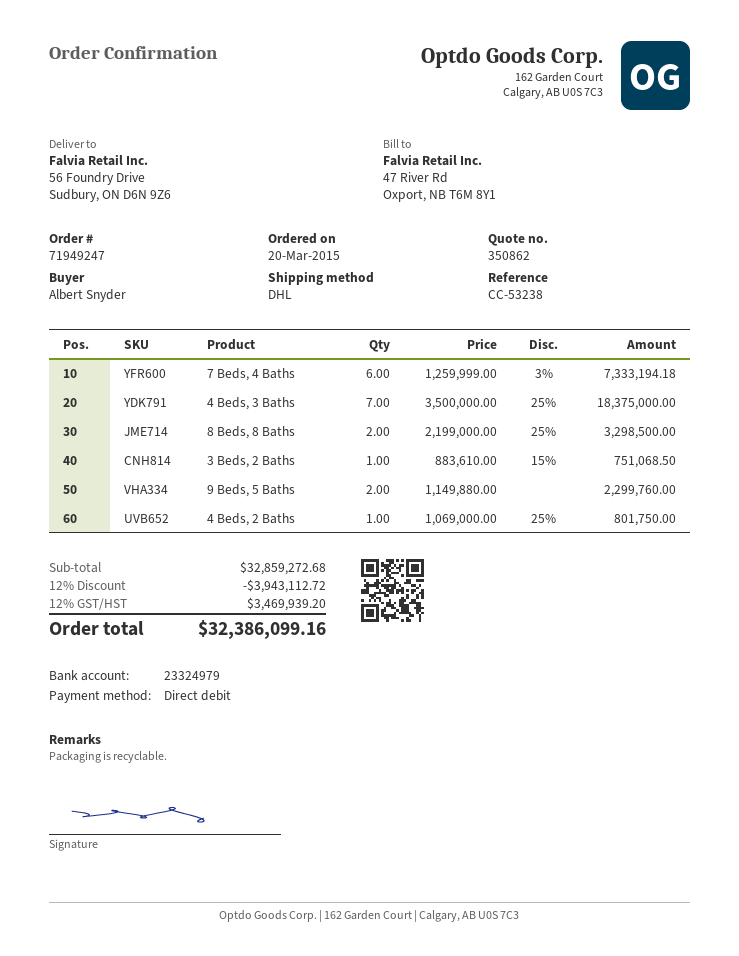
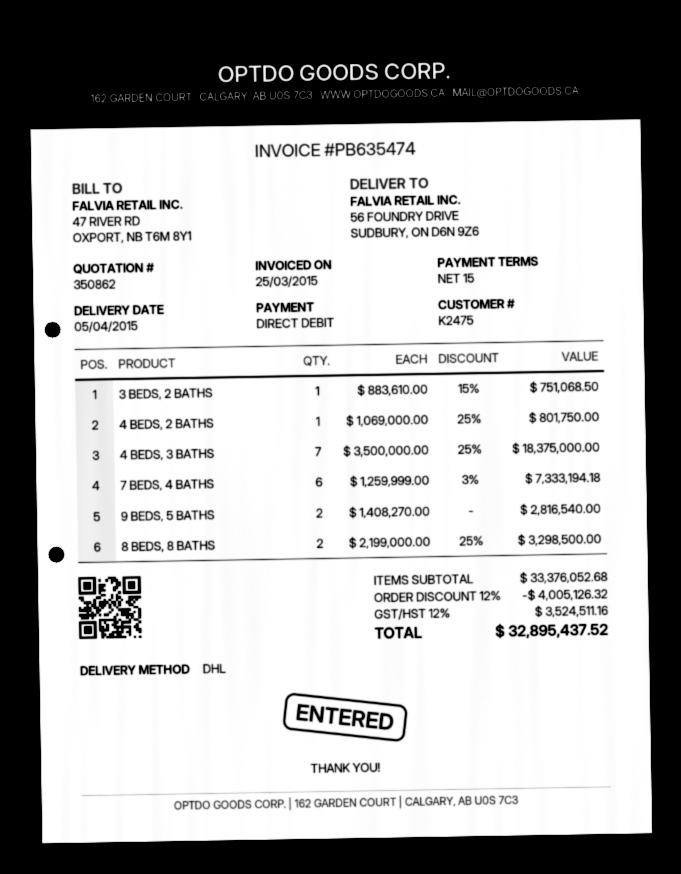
9 Beds, 5 Baths: 2 x 1149880.00 = 2299760.00 -> 2 x 1408270.00 = 2816540.00
subtotal: 32859272.68 -> 33376052.68
discount: 12% = 3943112.72 -> 12% = 4005126.32
tax: 12% = 3469939.20 -> 12% = 3524511.16
total: 32386099.16 -> 32895437.52

